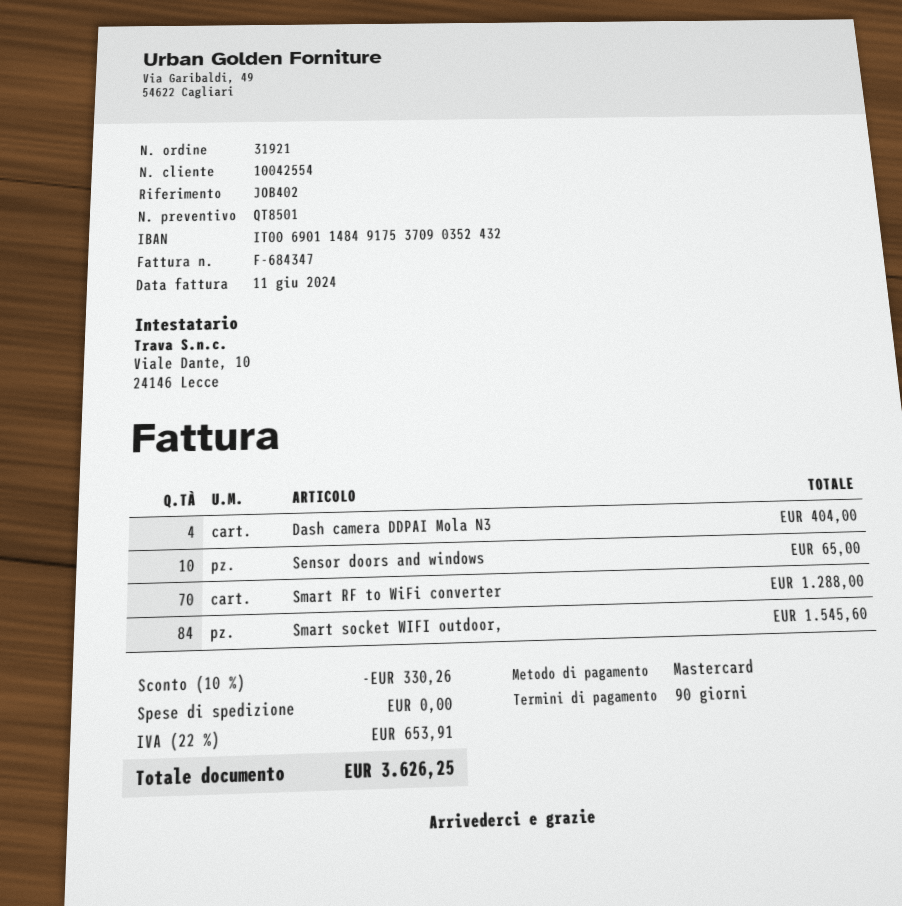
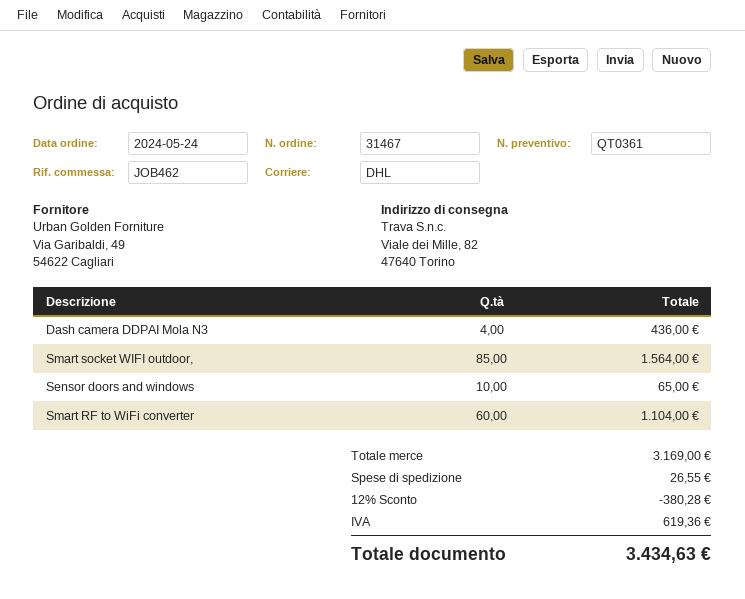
quote number: QT8501 -> QT0361
order number: 31921 -> 31467
reference: JOB402 -> JOB462
Dash camera DDPAI Mola N3: 4 for 404.00 -> 4 for 436.00
Smart RF to WiFi converter: 70 for 1288.00 -> 60 for 1104.00
Smart socket WIFI outdoor,: 84 for 1545.60 -> 85 for 1564.00
discount: 10% = 330.26 -> 12% = 380.28
shipping: 0.00 -> 26.55
tax: 653.91 -> 619.36
total: 3626.25 -> 3434.63

